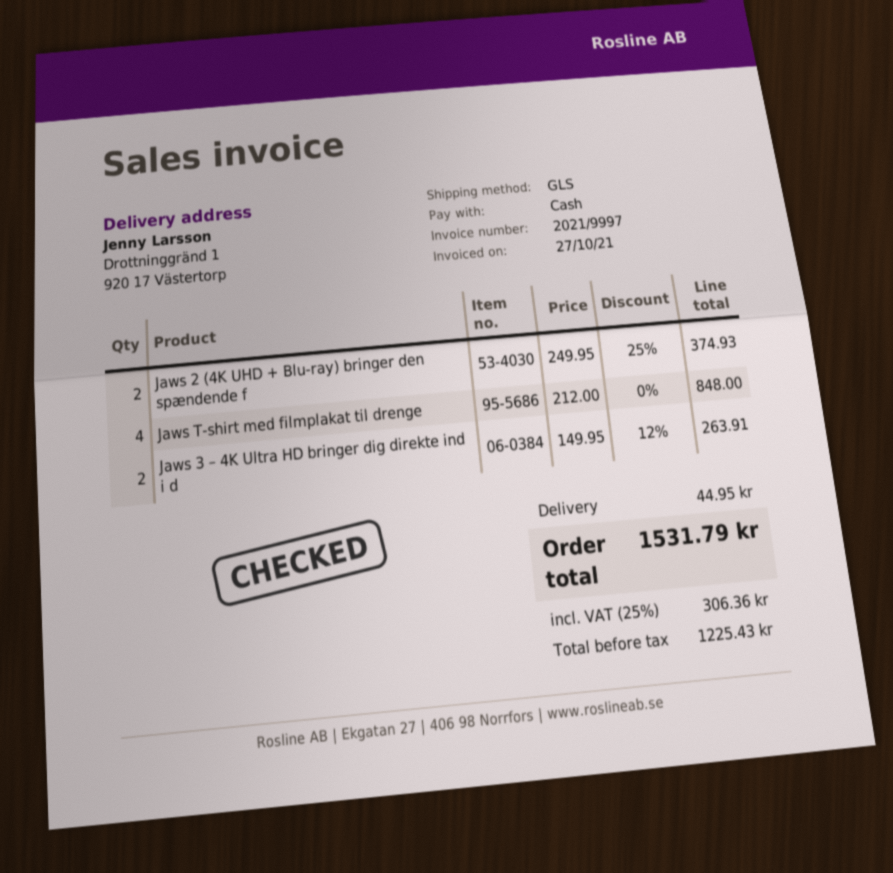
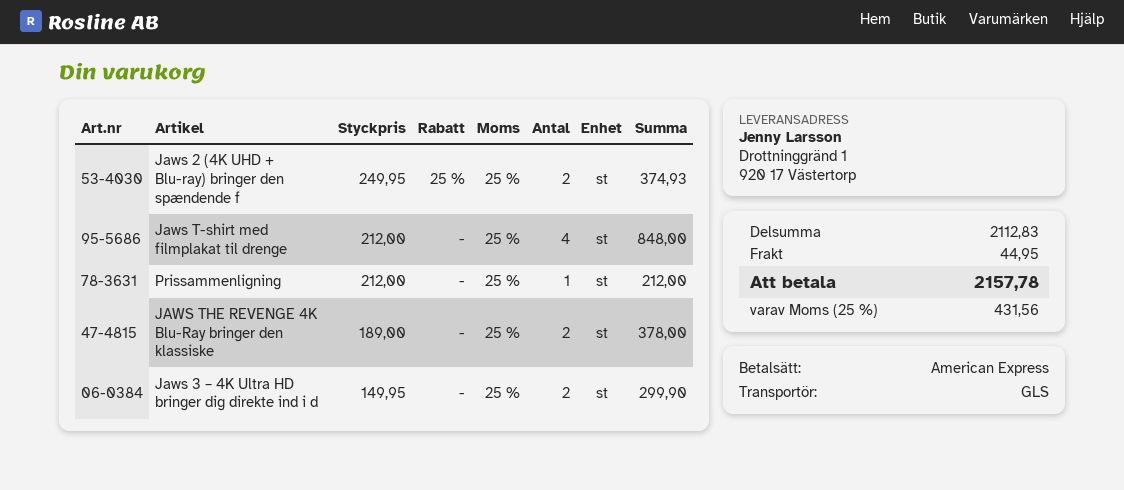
payment method: cash -> American Express
Jaws 3 – 4K Ultra HD bringer dig direkte ind i d: 2 x 149.95 - 12% = 263.91 -> 2 x 149.95 = 299.90
Prissammenligning: none -> 1 x 212.00 = 212.00
JAWS THE REVENGE 4K Blu-Ray bringer den klassiske: none -> 2 x 189.00 = 378.00
tax: 25% = 306.36 -> 25% = 431.56
total: 1531.79 -> 2157.78

